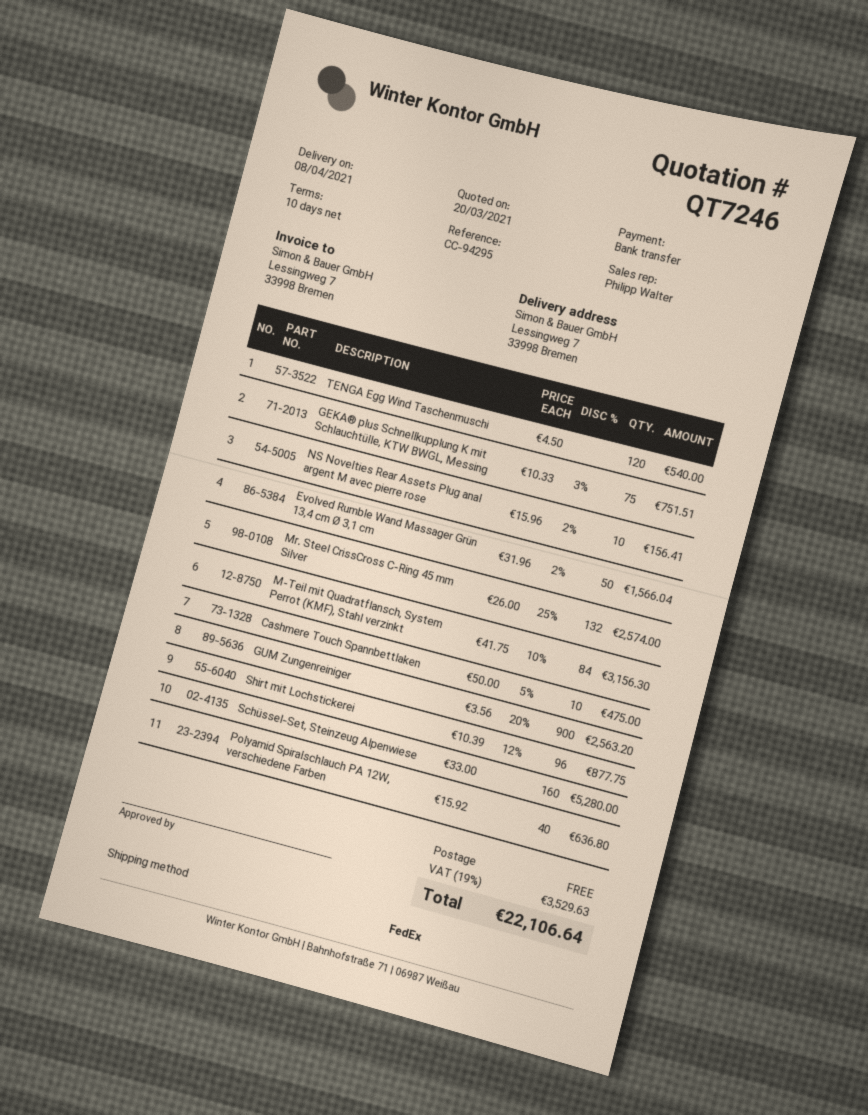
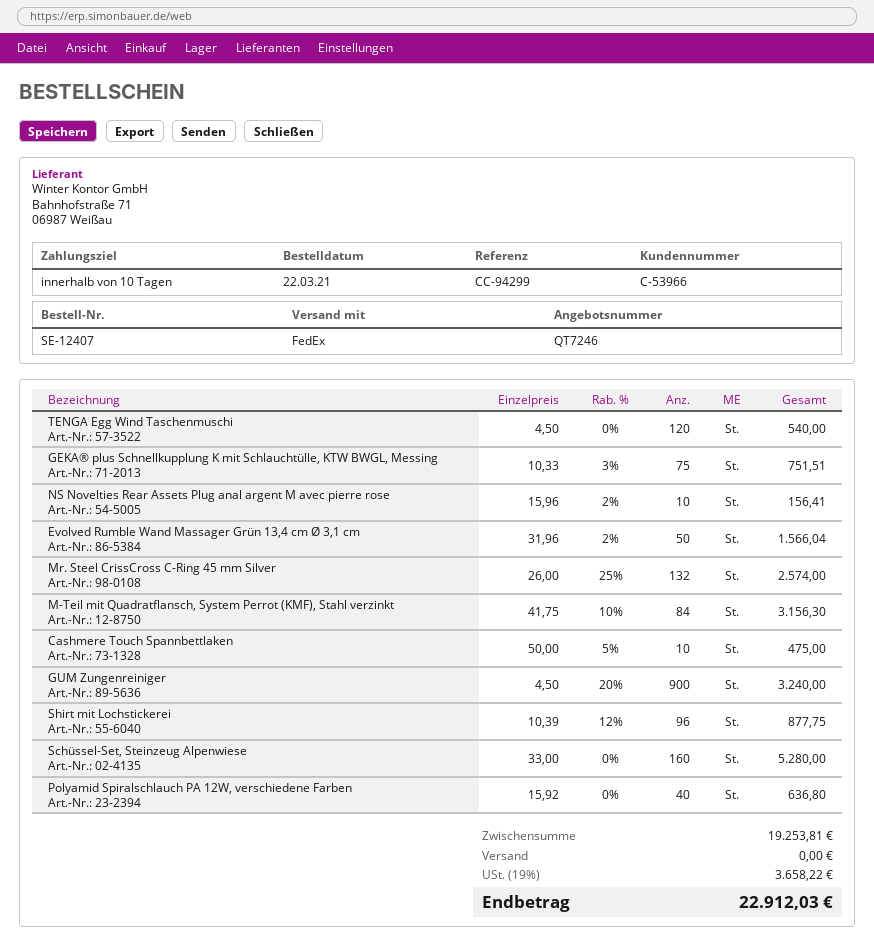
reference: CC-94295 -> CC-94299
GUM Zungenreiniger: 900 x 3.56 - 20% = 2563.20 -> 900 x 4.50 - 20% = 3240.00
tax: 19% = 3529.63 -> 19% = 3658.22
total: 22106.64 -> 22912.03

